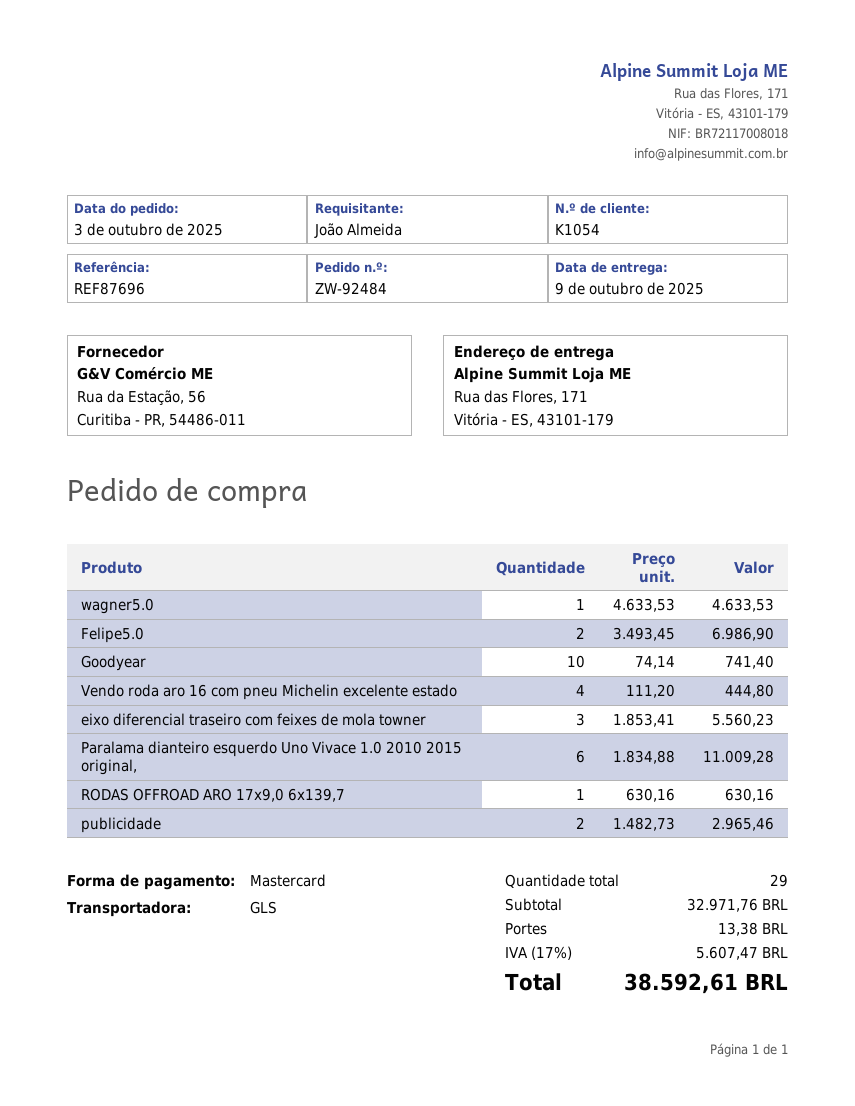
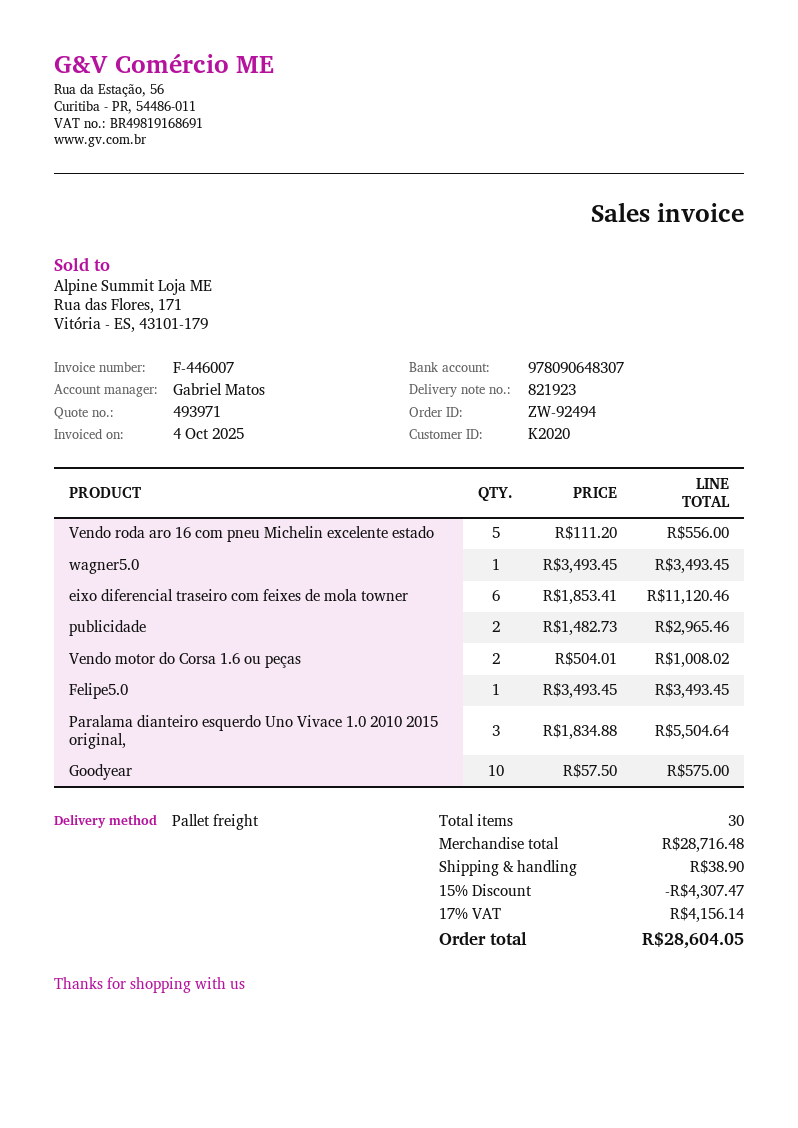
order number: ZW-92484 -> ZW-92494
customer number: K1054 -> K2020
shipping method: GLS -> pallet freight
wagner5.0: 1 x 4633.53 = 4633.53 -> 1 x 3493.45 = 3493.45
Felipe5.0: 2 x 3493.45 = 6986.90 -> 1 x 3493.45 = 3493.45
Goodyear: 10 x 74.14 = 741.40 -> 10 x 57.50 = 575.00
Vendo roda aro 16 com pneu Michelin excelente estado: 4 x 111.20 = 444.80 -> 5 x 111.20 = 556.00
eixo diferencial traseiro com feixes de mola towner: 3 x 1853.41 = 5560.23 -> 6 x 1853.41 = 11120.46
Paralama dianteiro esquerdo Uno Vivace 1.0 2010 2015 original,: 6 x 1834.88 = 11009.28 -> 3 x 1834.88 = 5504.64
RODAS OFFROAD ARO 17x9,0 6x139,7: 1 x 630.16 = 630.16 -> none
Vendo motor do Corsa 1.6 ou peças: none -> 2 x 504.01 = 1008.02
total quantity: 29 -> 30
subtotal: 32971.76 -> 28716.48
discount: none -> 15% = 4307.47
shipping: 13.38 -> 38.90
tax: 17% = 5607.47 -> 17% = 4156.14
total: 38592.61 -> 28604.05

